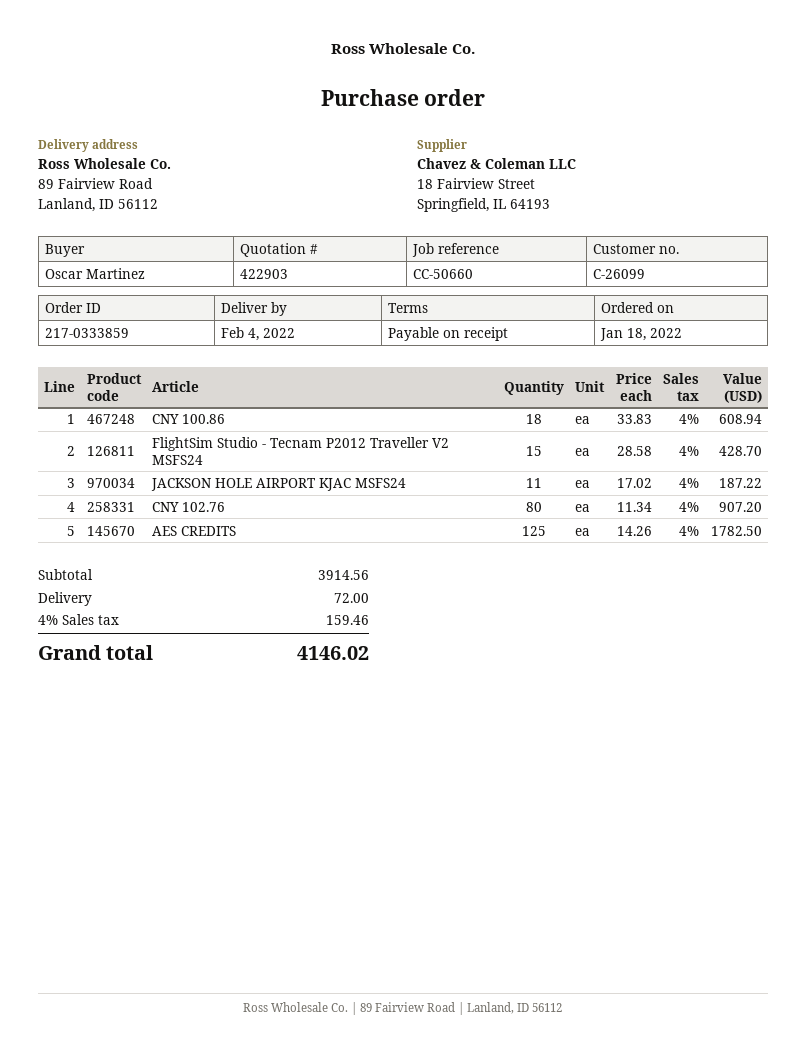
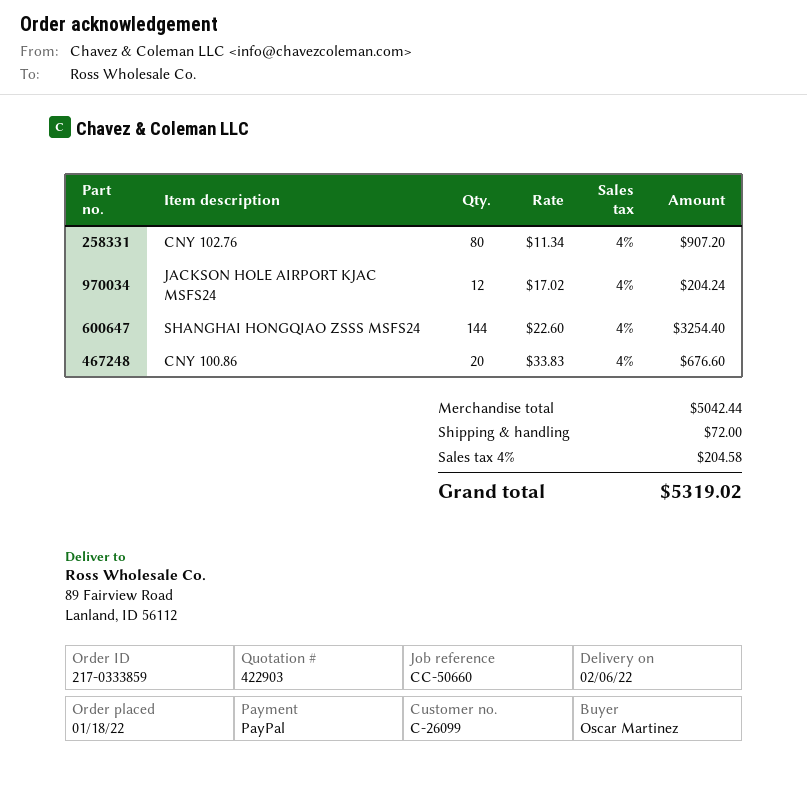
delivery date: 2022-02-04 -> 2022-02-06
CNY 100.86: 18 x 33.83 = 608.94 -> 20 x 33.83 = 676.60
FlightSim Studio - Tecnam P2012 Traveller V2 MSFS24: 15 x 28.58 = 428.70 -> none
JACKSON HOLE AIRPORT KJAC MSFS24: 11 x 17.02 = 187.22 -> 12 x 17.02 = 204.24
AES CREDITS: 125 x 14.26 = 1782.50 -> none
SHANGHAI HONGQIAO ZSSS MSFS24: none -> 144 x 22.60 = 3254.40
subtotal: 3914.56 -> 5042.44
tax: 4% = 159.46 -> 4% = 204.58
total: 4146.02 -> 5319.02

